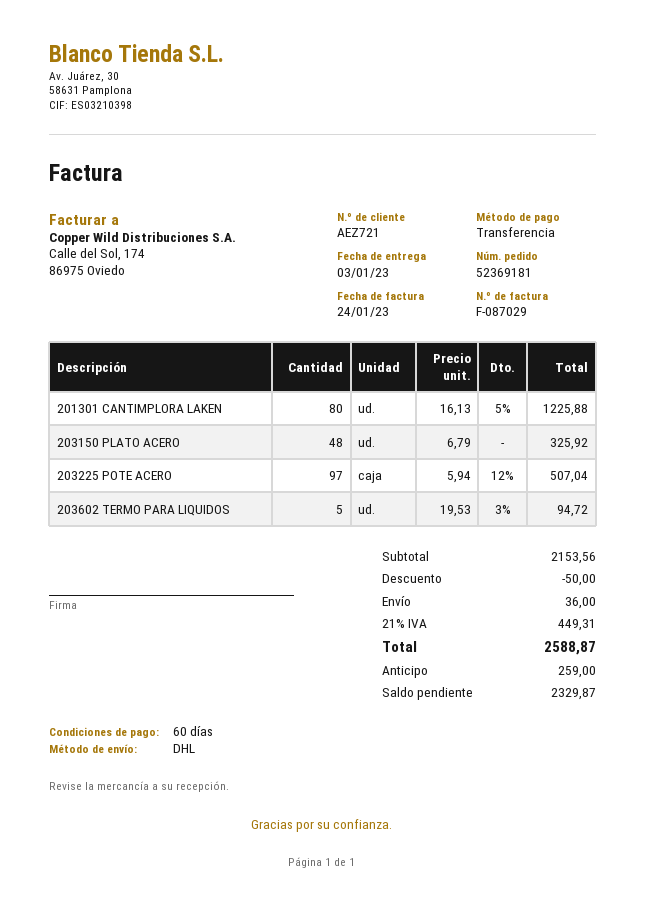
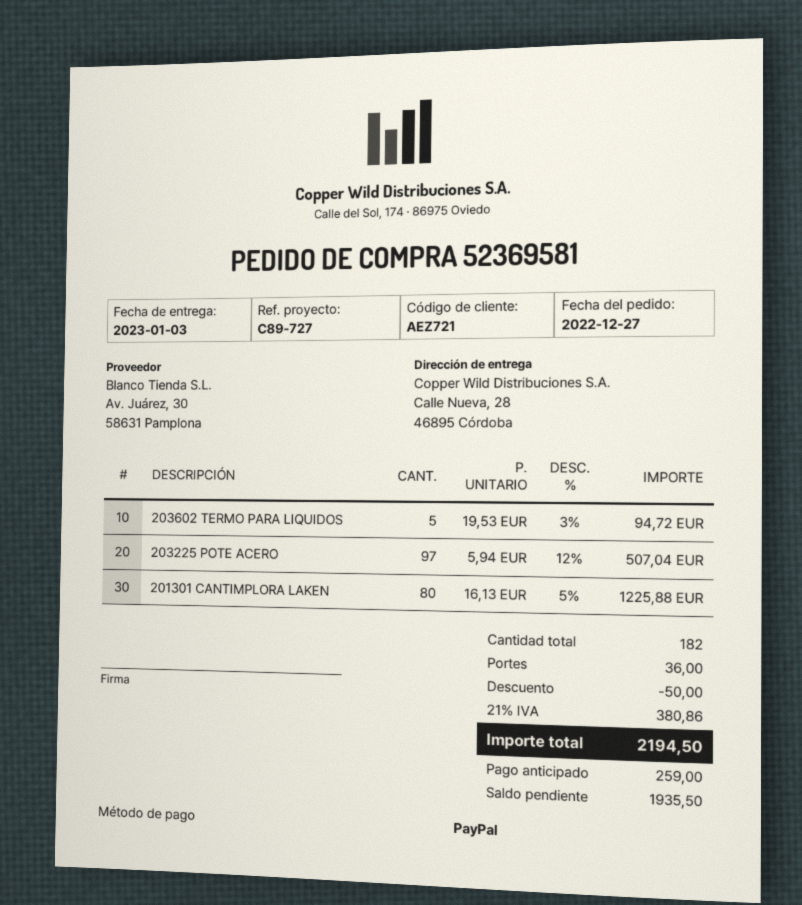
order number: 52369181 -> 52369581
payment method: bank transfer -> PayPal
203150 PLATO ACERO: 48 x 6.79 = 325.92 -> none
tax: 21% = 449.31 -> 21% = 380.86
total: 2588.87 -> 2194.50
balance: 2329.87 -> 1935.50

